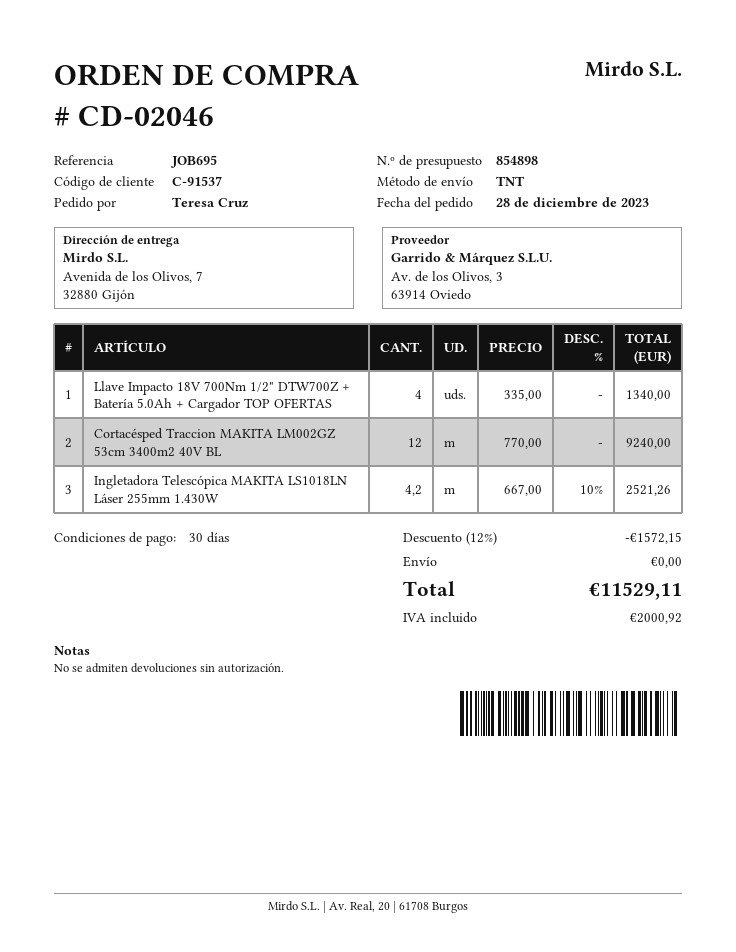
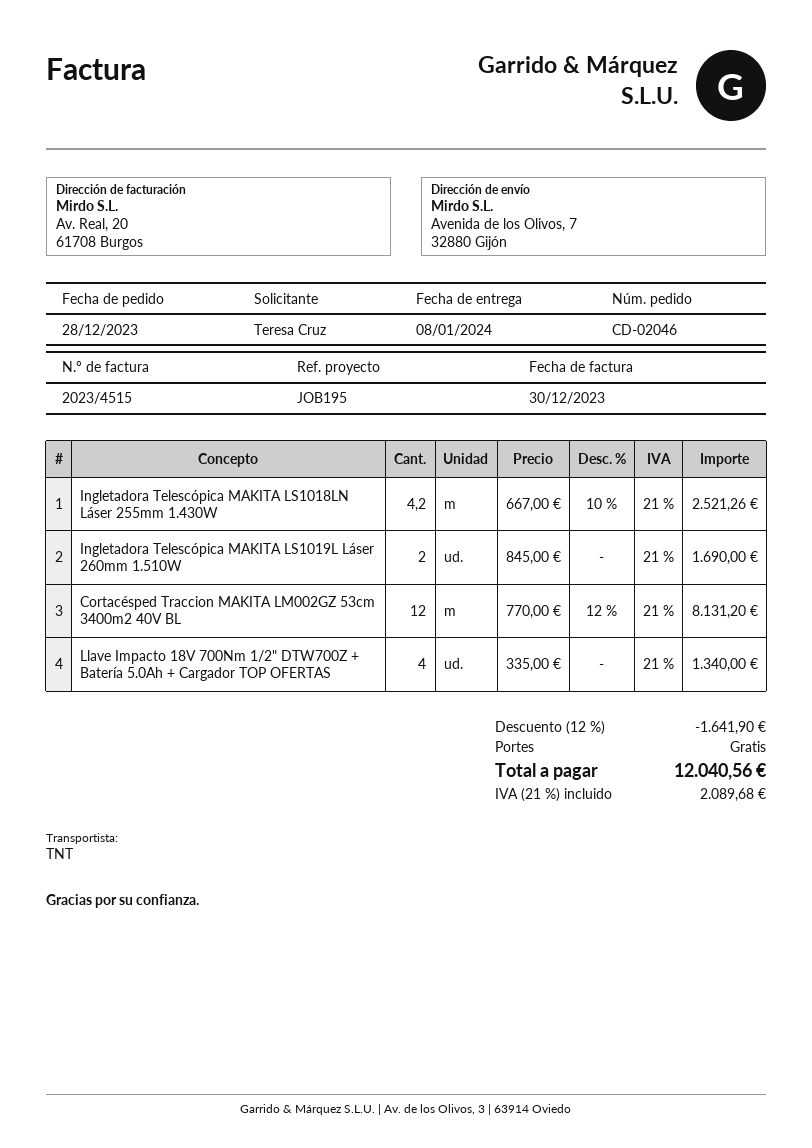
reference: JOB695 -> JOB195
Cortacésped Traccion MAKITA LM002GZ 53cm 3400m2 40V BL: 12 x 770.00 = 9240.00 -> 12 x 770.00 - 12% = 8131.20
Ingletadora Telescópica MAKITA LS1019L Láser 260mm 1.510W: none -> 2 x 845.00 = 1690.00
discount: 12% = 1572.15 -> 12% = 1641.90
tax: 2000.92 -> 2089.68
total: 11529.11 -> 12040.56

